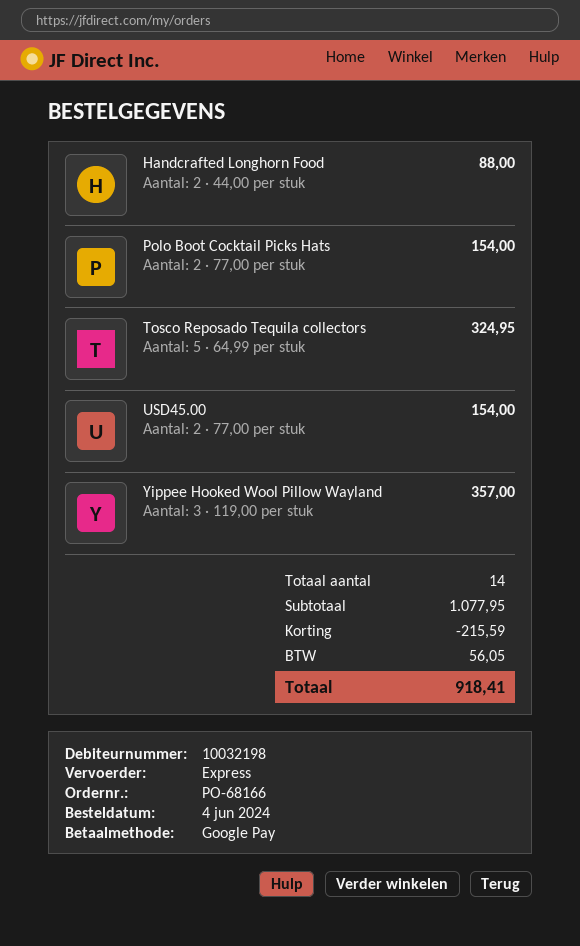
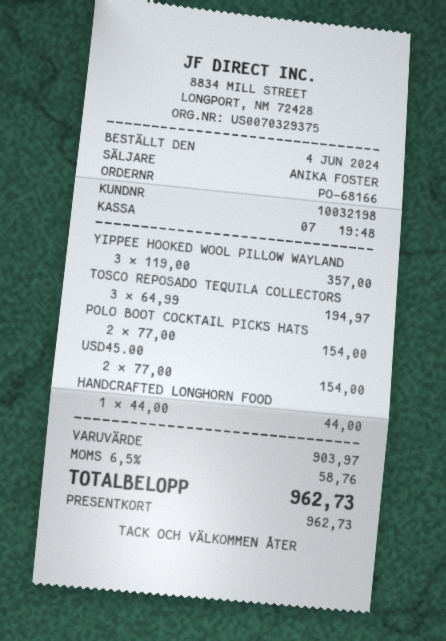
payment method: Google Pay -> gift card
Handcrafted Longhorn Food: 2 x 44.00 = 88.00 -> 1 x 44.00 = 44.00
Tosco Reposado Tequila collectors: 5 x 64.99 = 324.95 -> 3 x 64.99 = 194.97
subtotal: 1077.95 -> 903.97
discount: 215.59 -> none
tax: 56.05 -> 58.76
total: 918.41 -> 962.73

